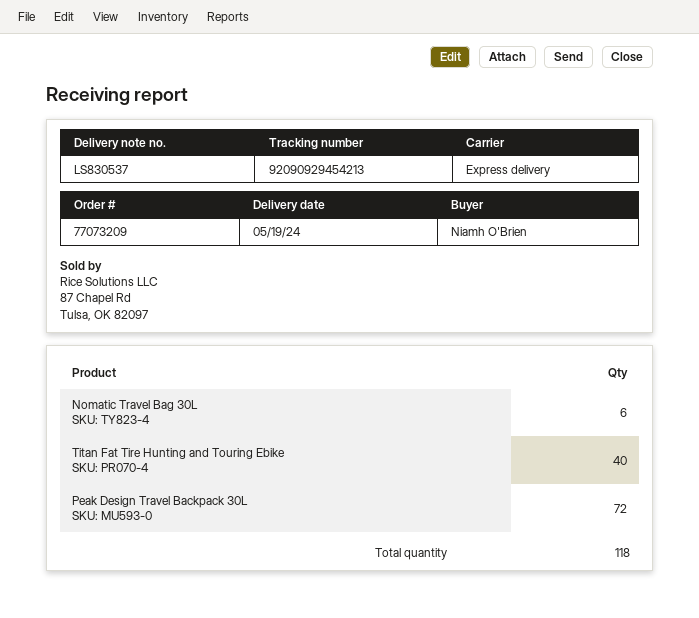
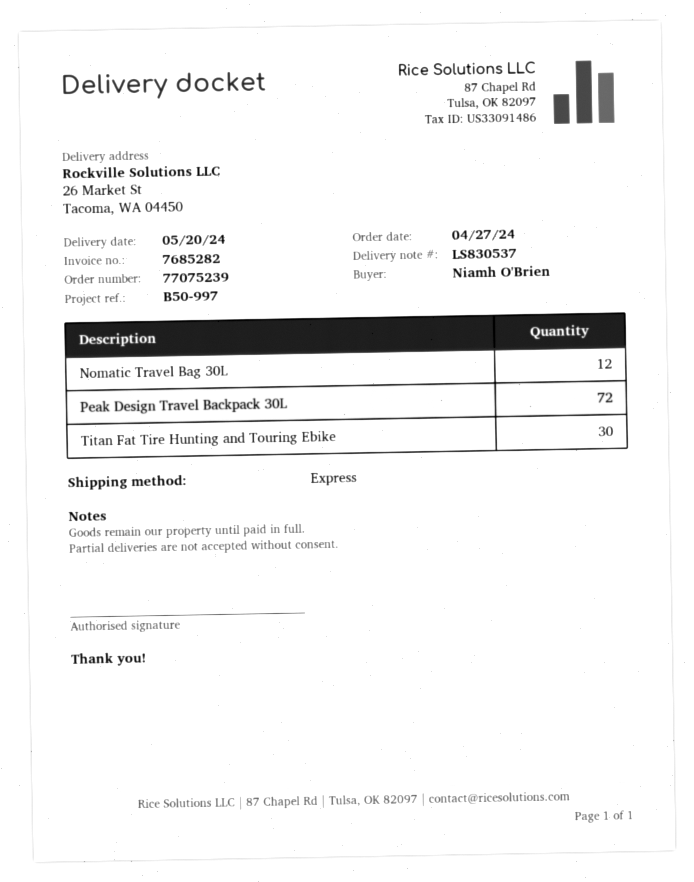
order number: 77073209 -> 77075239
delivery date: 2024-05-19 -> 2024-05-20
Nomatic Travel Bag 30L: 6 -> 12
Titan Fat Tire Hunting and Touring Ebike: 40 -> 30

